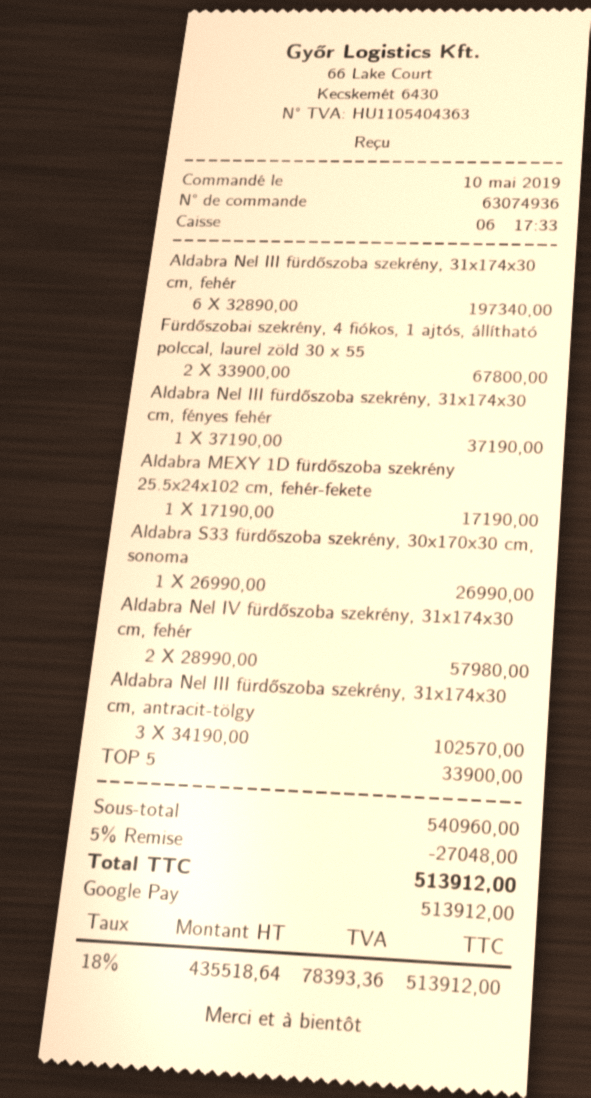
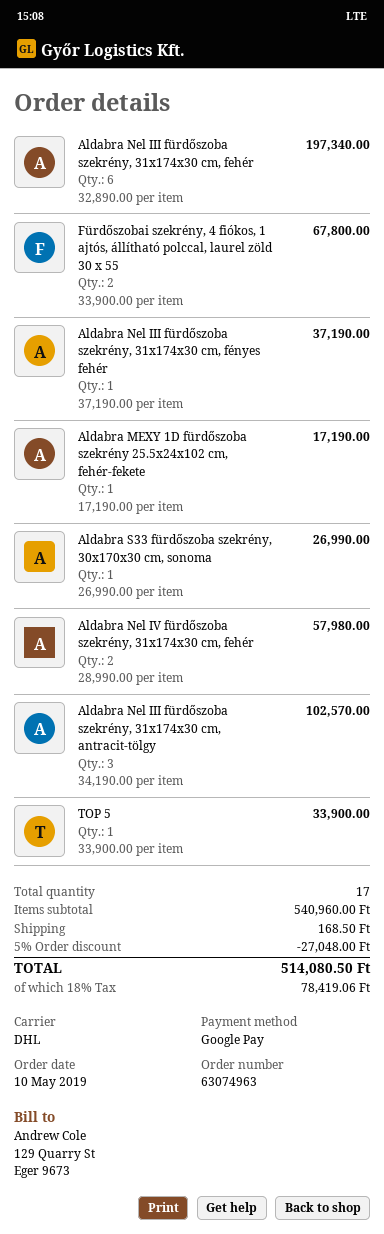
order number: 63074936 -> 63074963
shipping: none -> 168.50
tax: 18% = 78393.36 -> 18% = 78419.06
total: 513912.00 -> 514080.50

